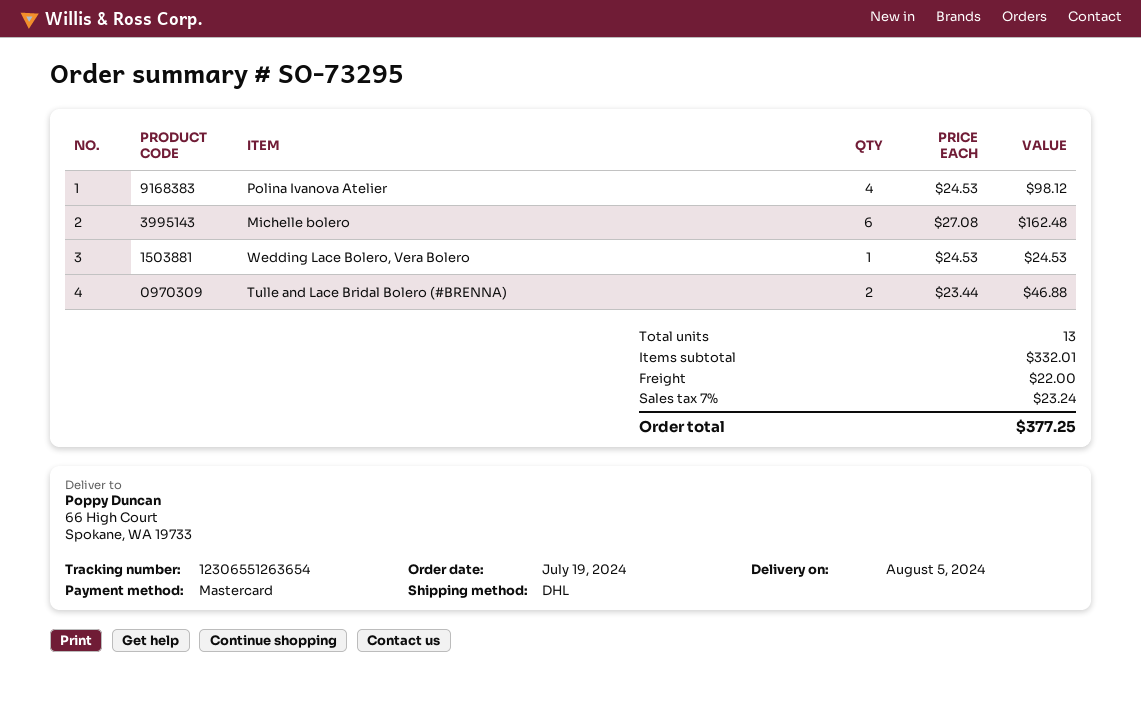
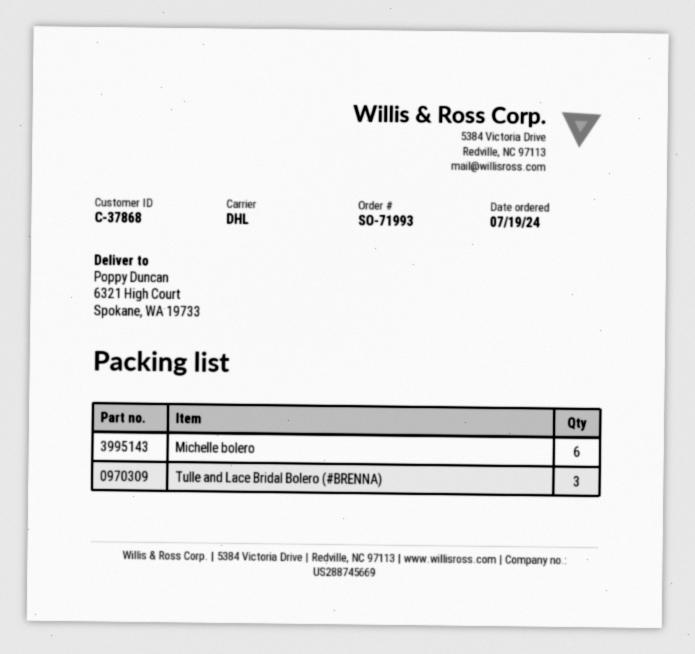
order number: SO-73295 -> SO-71993
ship to: 66 High Court, Spokane, WA 19733 -> 6321 High Court, Spokane, WA 19733
Polina Ivanova Atelier: 4 -> none
Wedding Lace Bolero, Vera Bolero: 1 -> none
Tulle and Lace Bridal Bolero (#BRENNA): 2 -> 3

